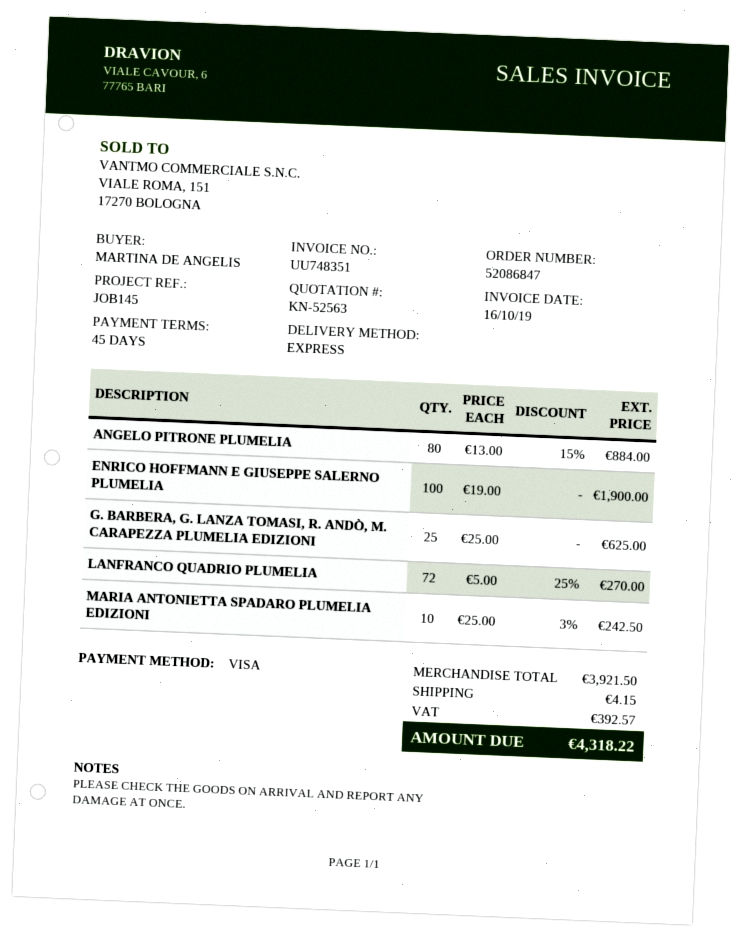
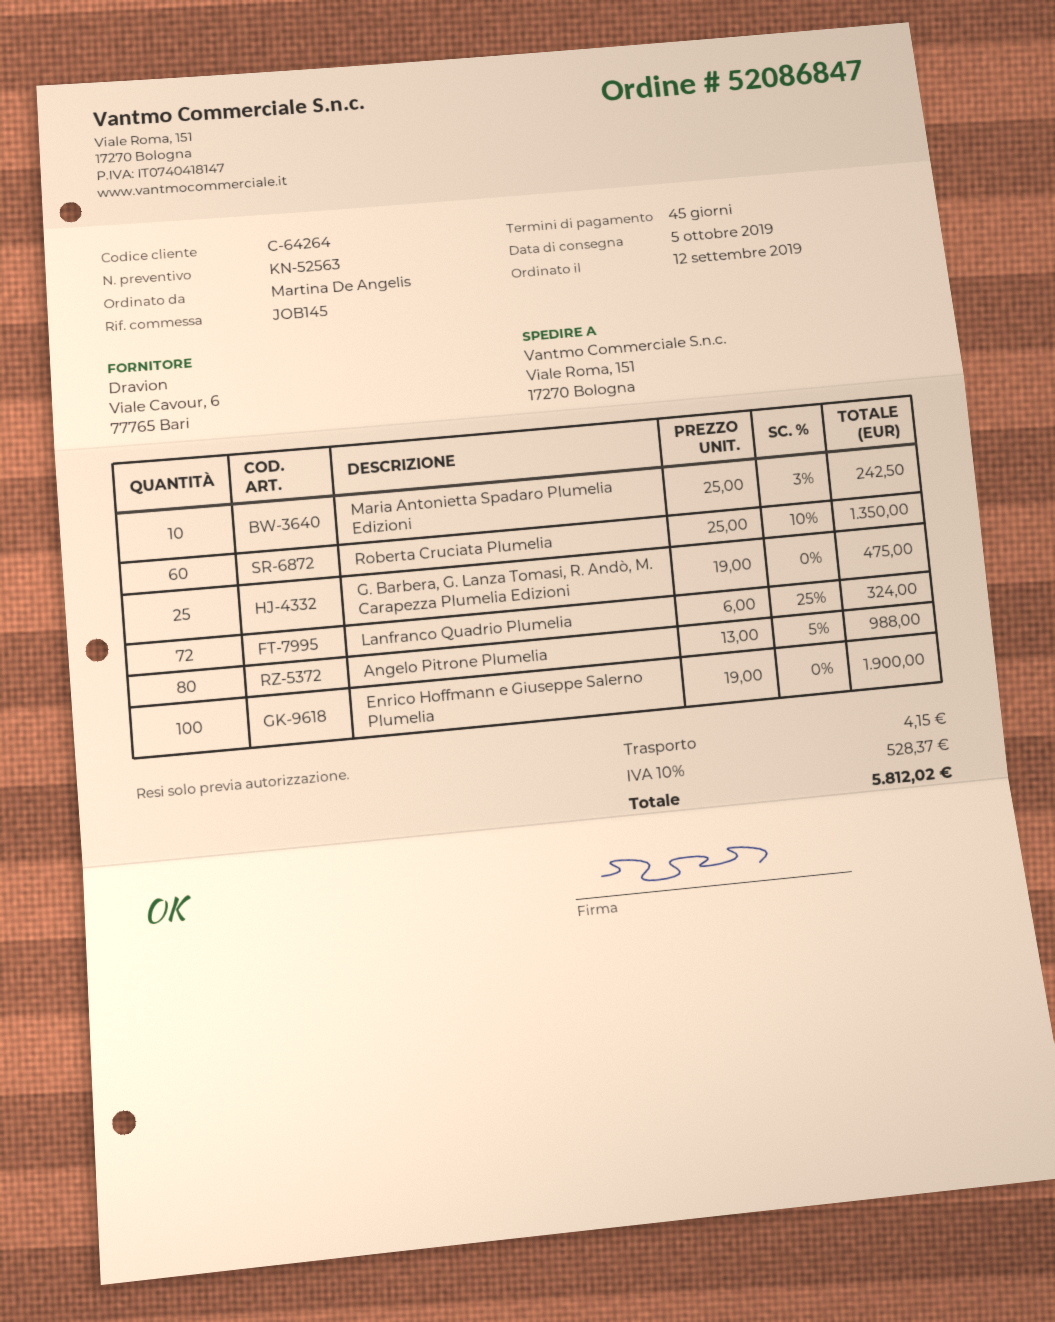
ANGELO PITRONE PLUMELIA: 80 x 13.00 - 15% = 884.00 -> 80 x 13.00 - 5% = 988.00
G. BARBERA, G. LANZA TOMASI, R. ANDÒ, M. CARAPEZZA PLUMELIA EDIZIONI: 25 x 25.00 = 625.00 -> 25 x 19.00 = 475.00
LANFRANCO QUADRIO PLUMELIA: 72 x 5.00 - 25% = 270.00 -> 72 x 6.00 - 25% = 324.00
Roberta Cruciata Plumelia: none -> 60 x 25.00 - 10% = 1350.00
tax: 392.57 -> 528.37
total: 4318.22 -> 5812.02

